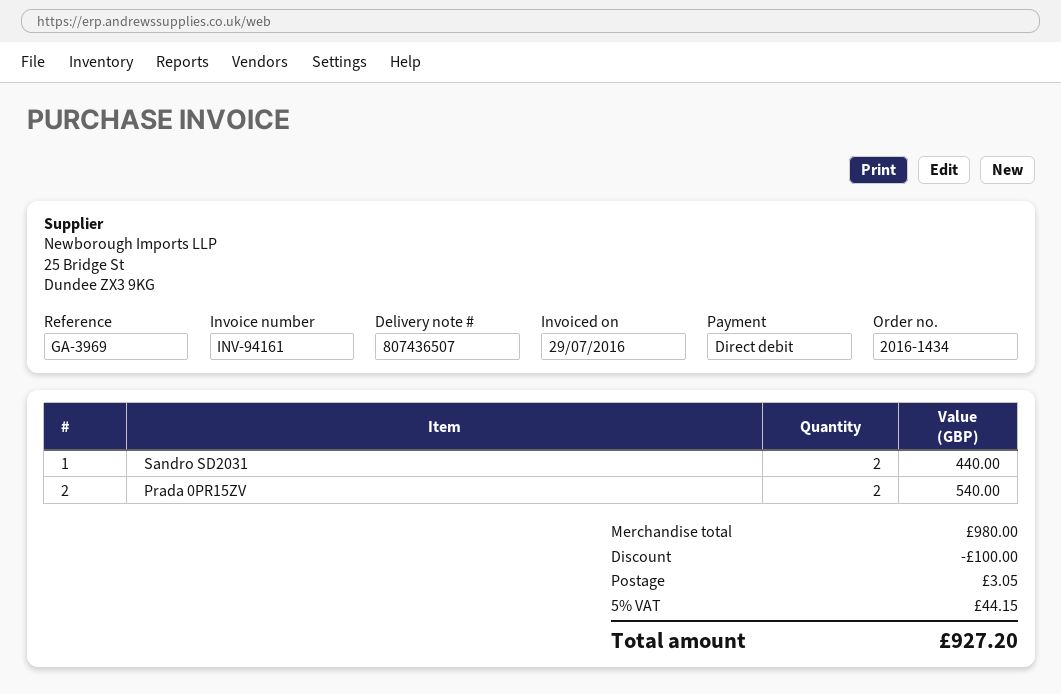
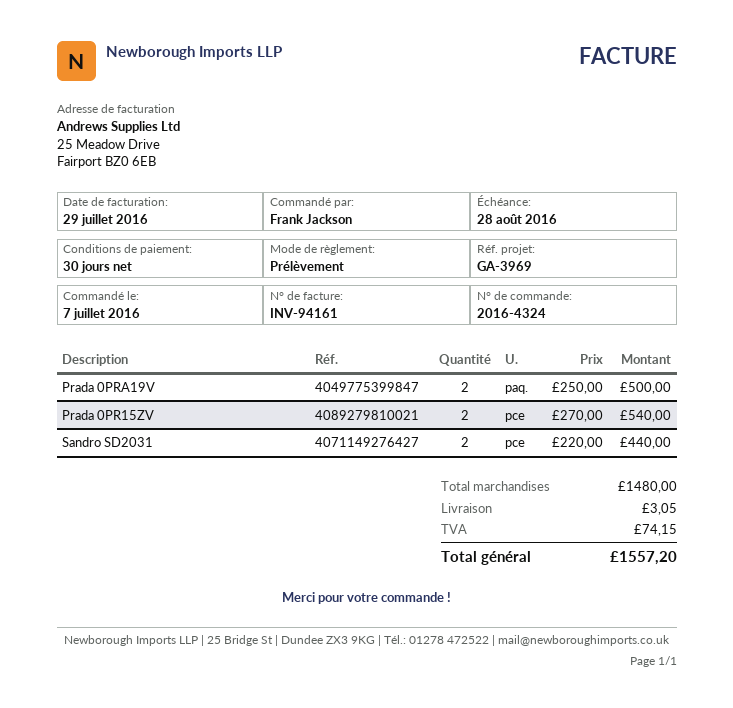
order number: 2016-1434 -> 2016-4324
Prada 0PRA19V: none -> 2 for 500.00
subtotal: 980.00 -> 1480.00
discount: 100.00 -> none
tax: 44.15 -> 74.15
total: 927.20 -> 1557.20

